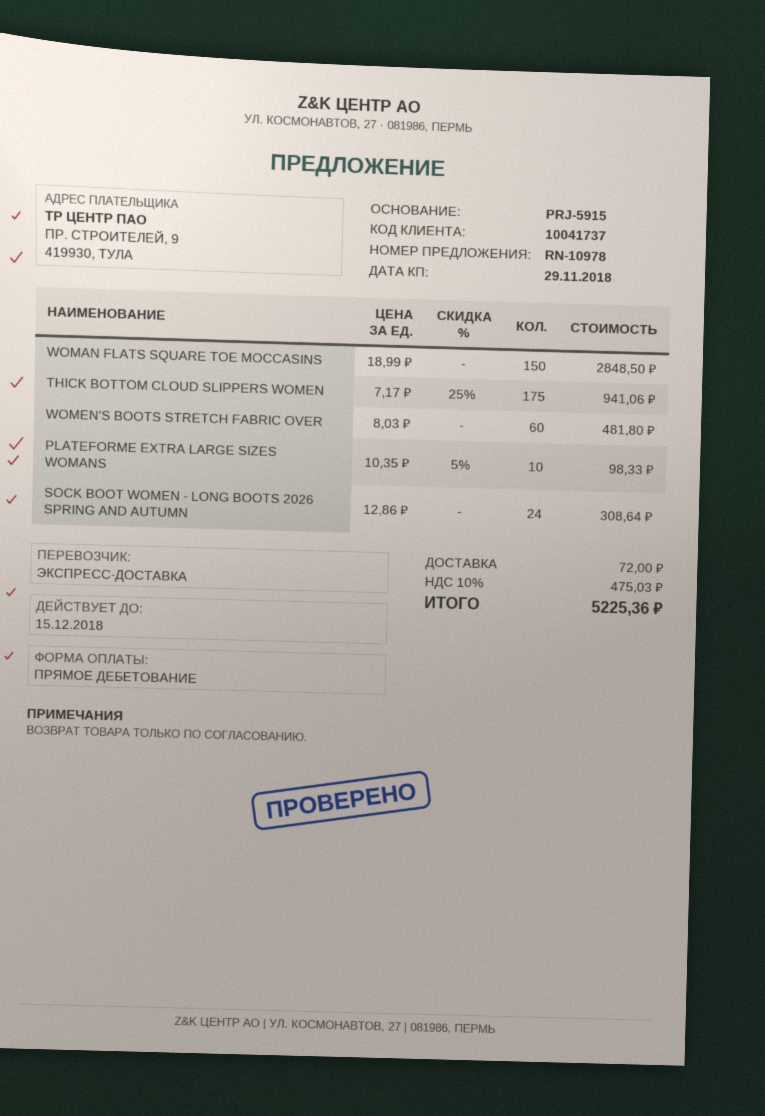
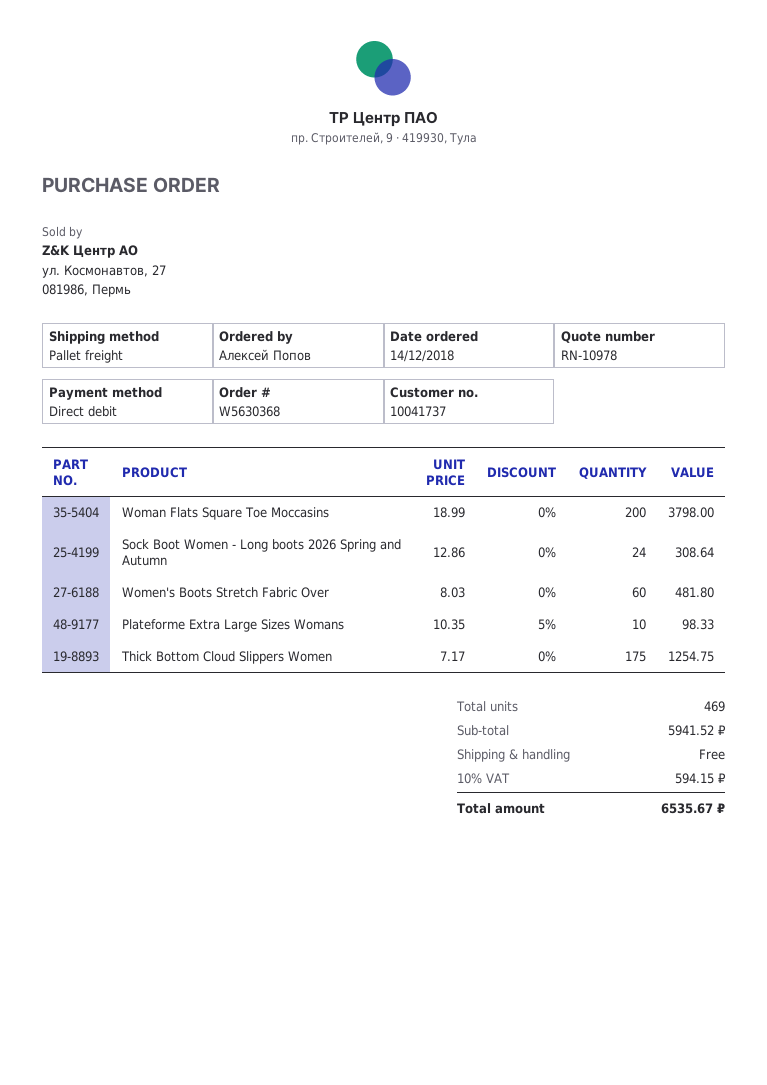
shipping method: express -> pallet freight
WOMAN FLATS SQUARE TOE MOCCASINS: 150 x 18.99 = 2848.50 -> 200 x 18.99 = 3798.00
THICK BOTTOM CLOUD SLIPPERS WOMEN: 175 x 7.17 - 25% = 941.06 -> 175 x 7.17 = 1254.75
shipping: 72.00 -> 0.00
tax: 10% = 475.03 -> 10% = 594.15
total: 5225.36 -> 6535.67

